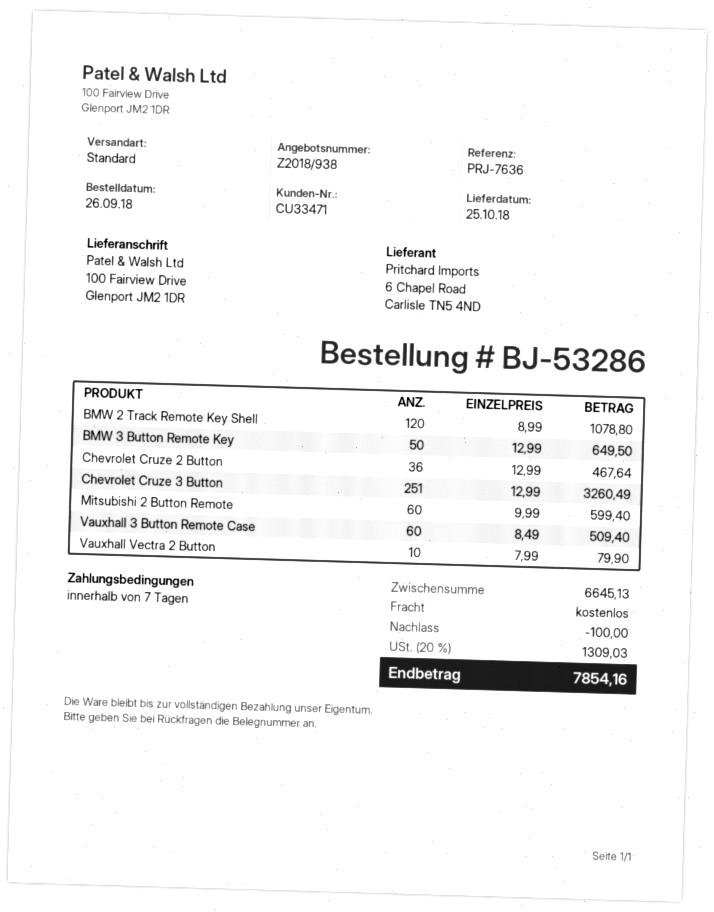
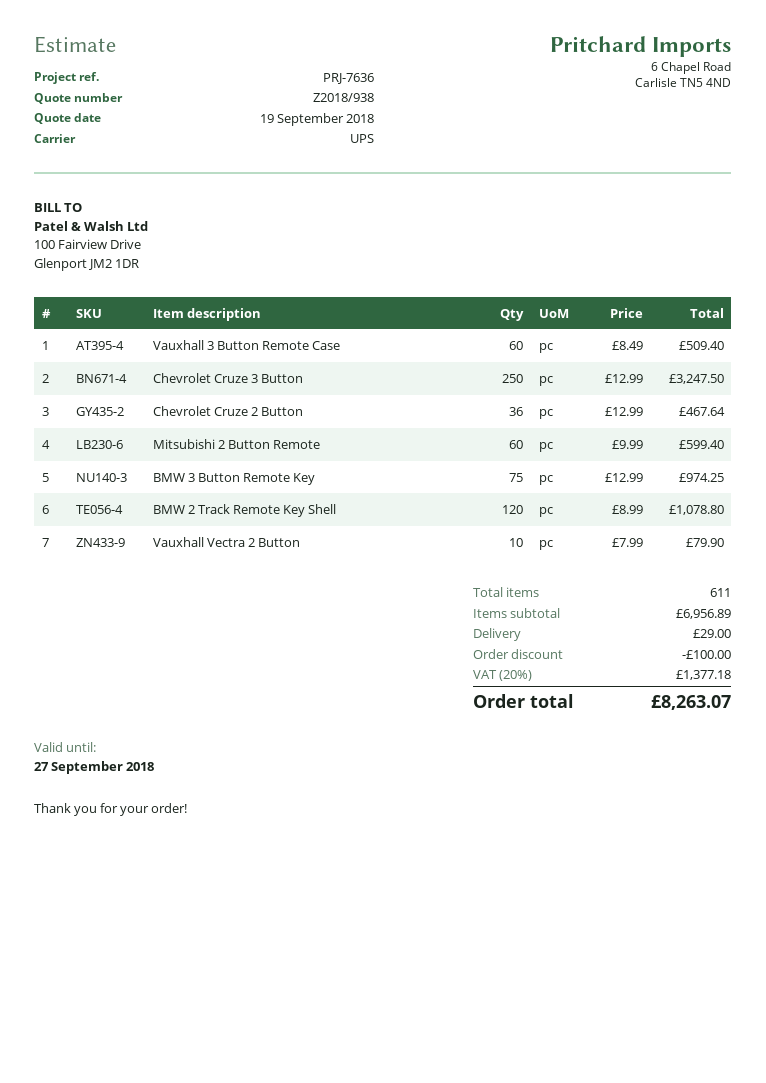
shipping method: standard -> UPS
BMW 3 Button Remote Key: 50 x 12.99 = 649.50 -> 75 x 12.99 = 974.25
Chevrolet Cruze 3 Button: 251 x 12.99 = 3260.49 -> 250 x 12.99 = 3247.50
subtotal: 6645.13 -> 6956.89
shipping: 0.00 -> 29.00
tax: 20% = 1309.03 -> 20% = 1377.18
total: 7854.16 -> 8263.07

